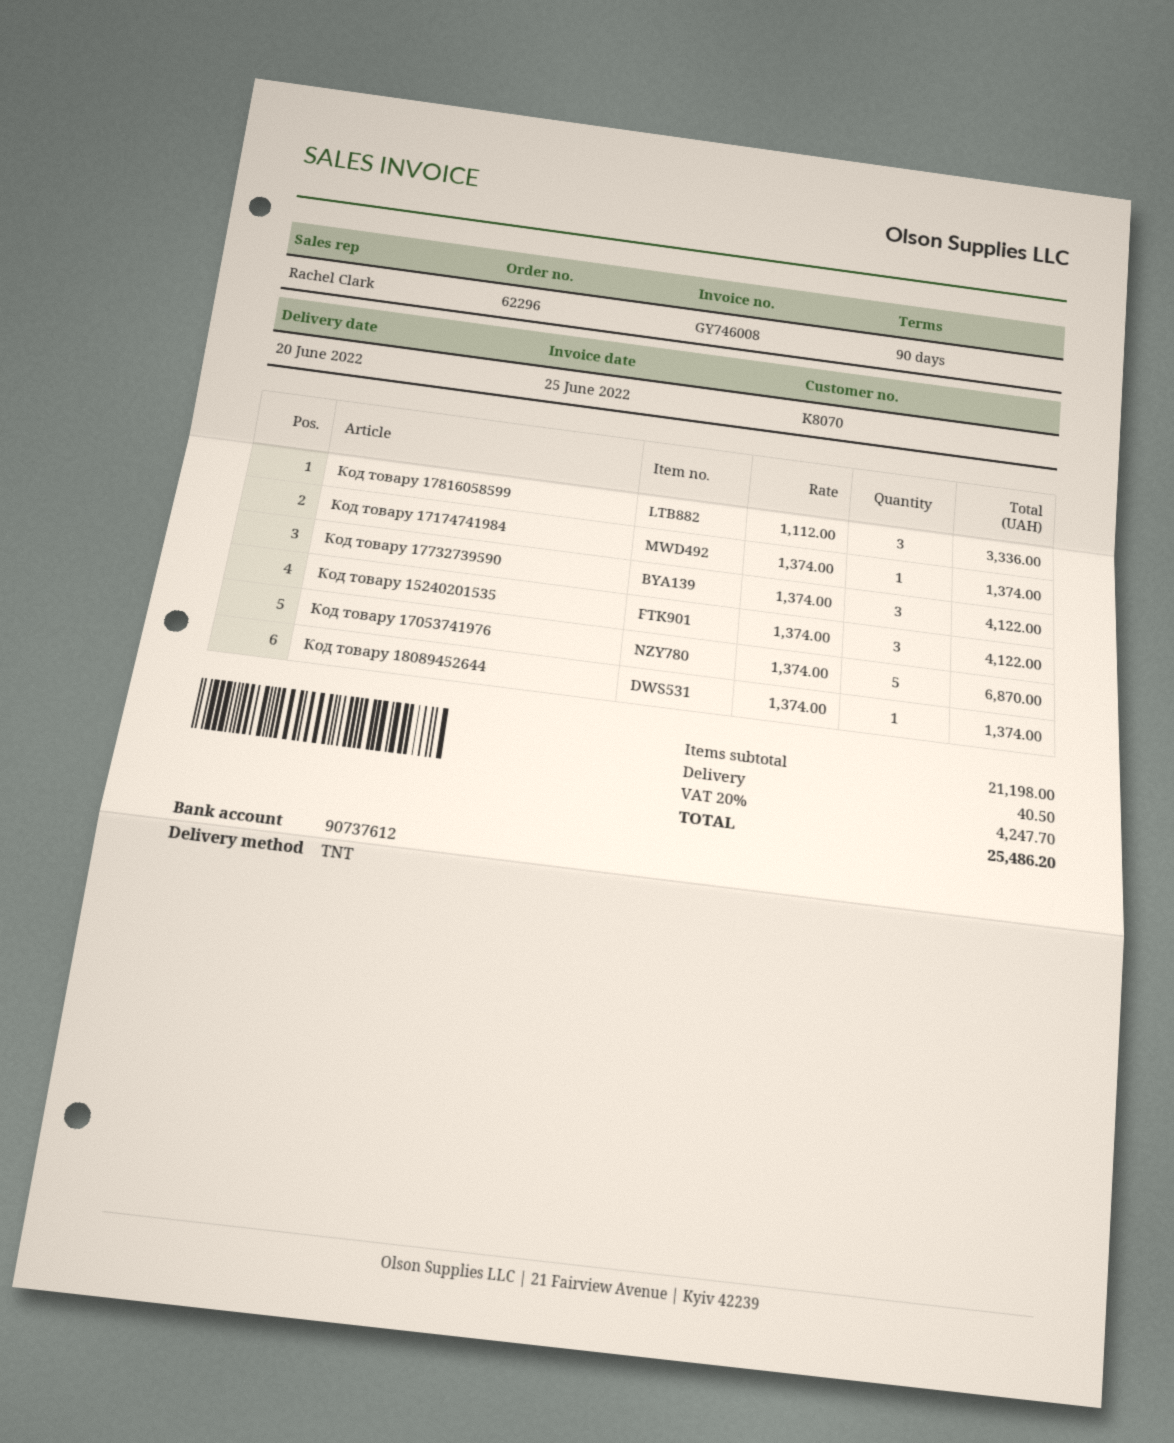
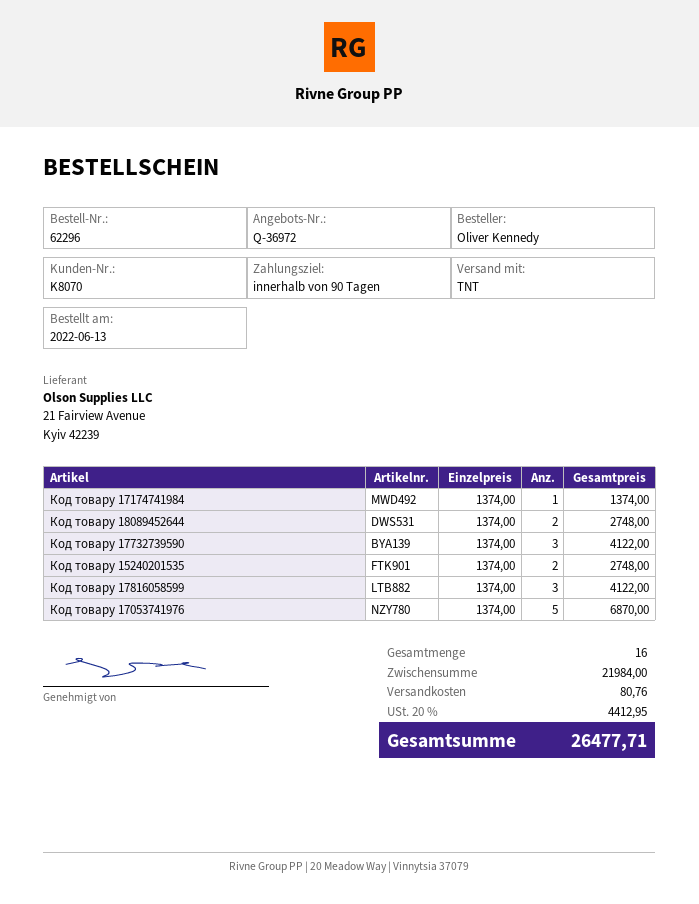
Код товару 17816058599: 3 x 1112.00 = 3336.00 -> 3 x 1374.00 = 4122.00
Код товару 15240201535: 3 x 1374.00 = 4122.00 -> 2 x 1374.00 = 2748.00
Код товару 18089452644: 1 x 1374.00 = 1374.00 -> 2 x 1374.00 = 2748.00
subtotal: 21198.00 -> 21984.00
shipping: 40.50 -> 80.76
tax: 20% = 4247.70 -> 20% = 4412.95
total: 25486.20 -> 26477.71

